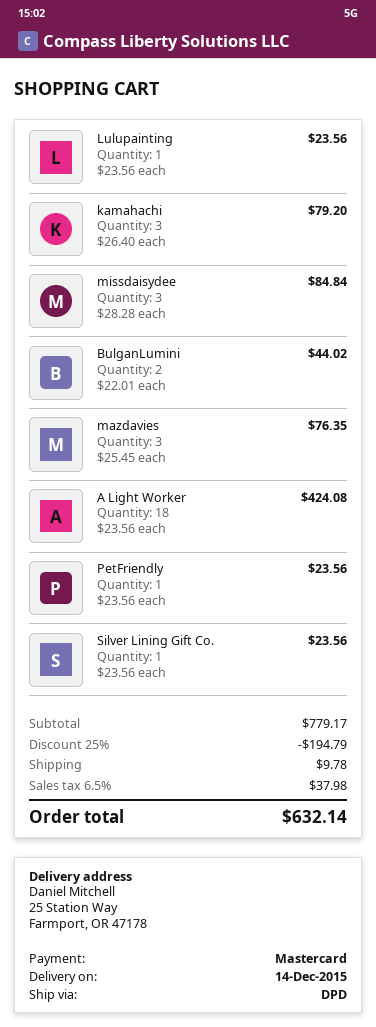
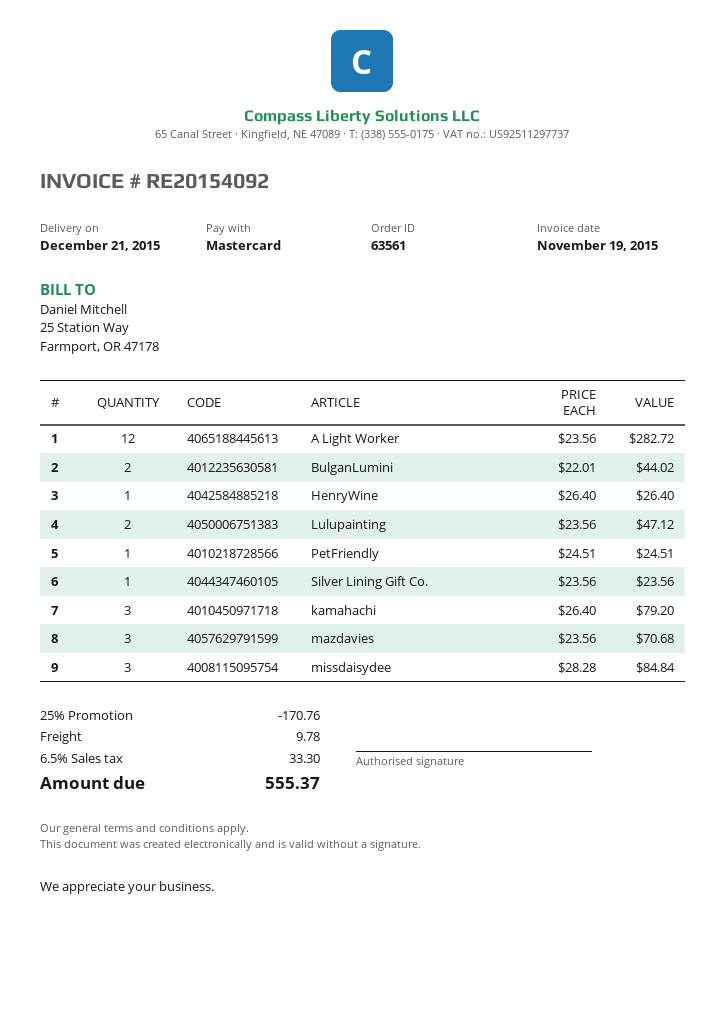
delivery date: 2015-12-14 -> 2015-12-21
Lulupainting: 1 x 23.56 = 23.56 -> 2 x 23.56 = 47.12
mazdavies: 3 x 25.45 = 76.35 -> 3 x 23.56 = 70.68
A Light Worker: 18 x 23.56 = 424.08 -> 12 x 23.56 = 282.72
PetFriendly: 1 x 23.56 = 23.56 -> 1 x 24.51 = 24.51
HenryWine: none -> 1 x 26.40 = 26.40
discount: 25% = 194.79 -> 25% = 170.76
tax: 6.5% = 37.98 -> 6.5% = 33.30
total: 632.14 -> 555.37

